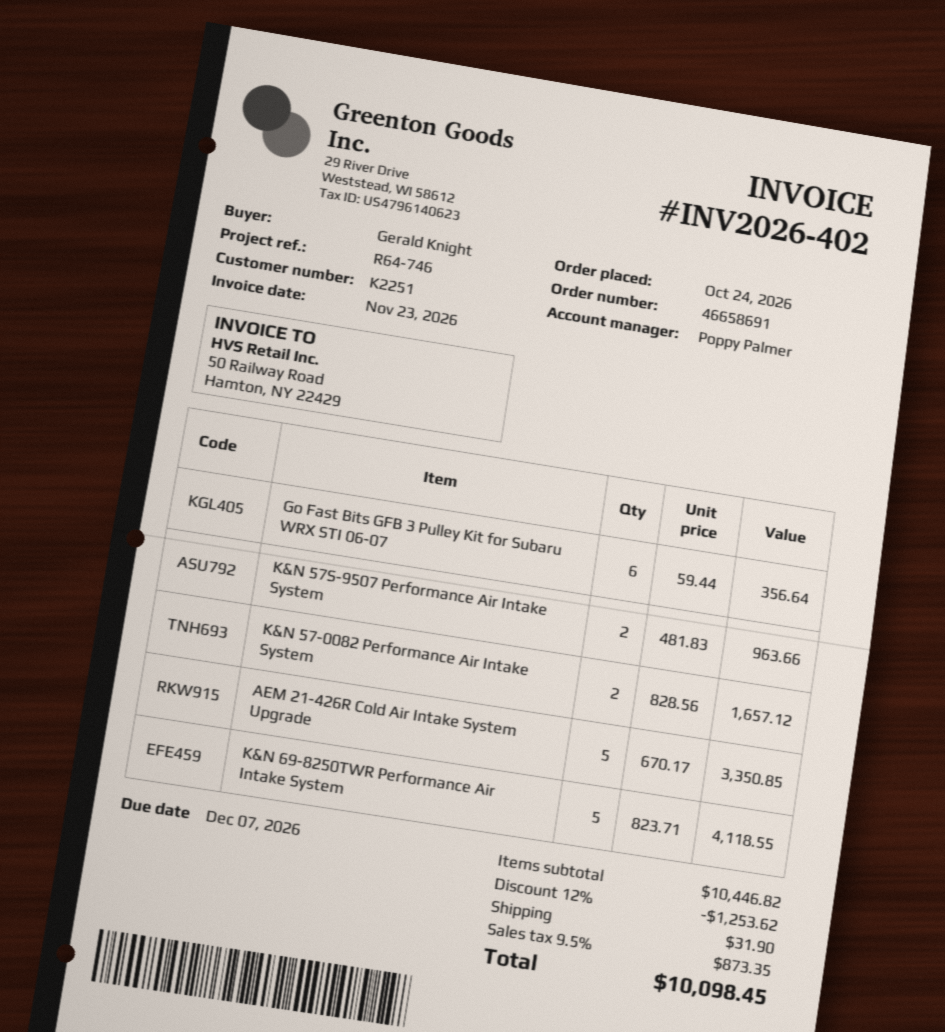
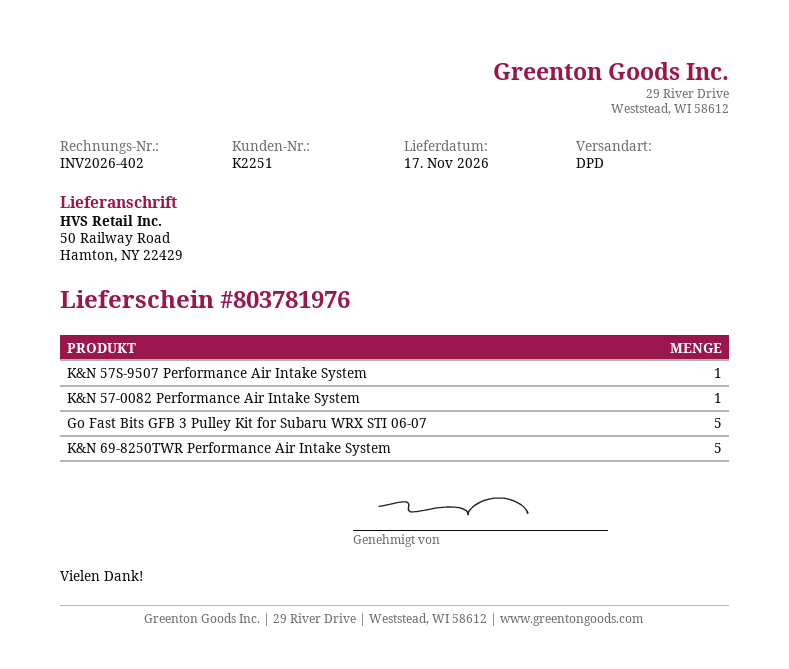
Go Fast Bits GFB 3 Pulley Kit for Subaru WRX STI 06-07: 6 -> 5
K&N 57S-9507 Performance Air Intake System: 2 -> 1
K&N 57-0082 Performance Air Intake System: 2 -> 1
AEM 21-426R Cold Air Intake System Upgrade: 5 -> none

